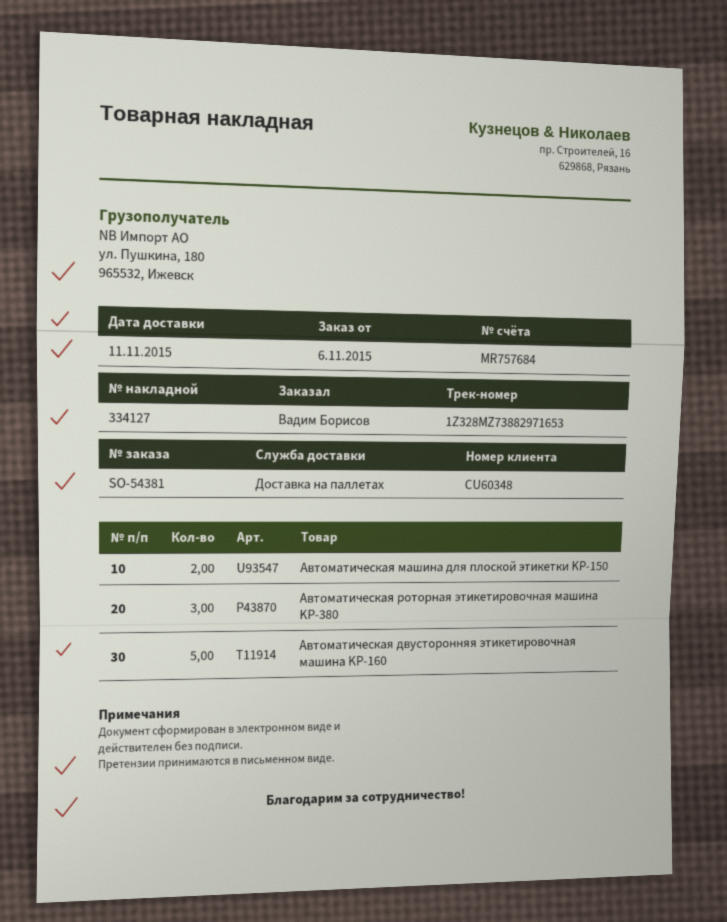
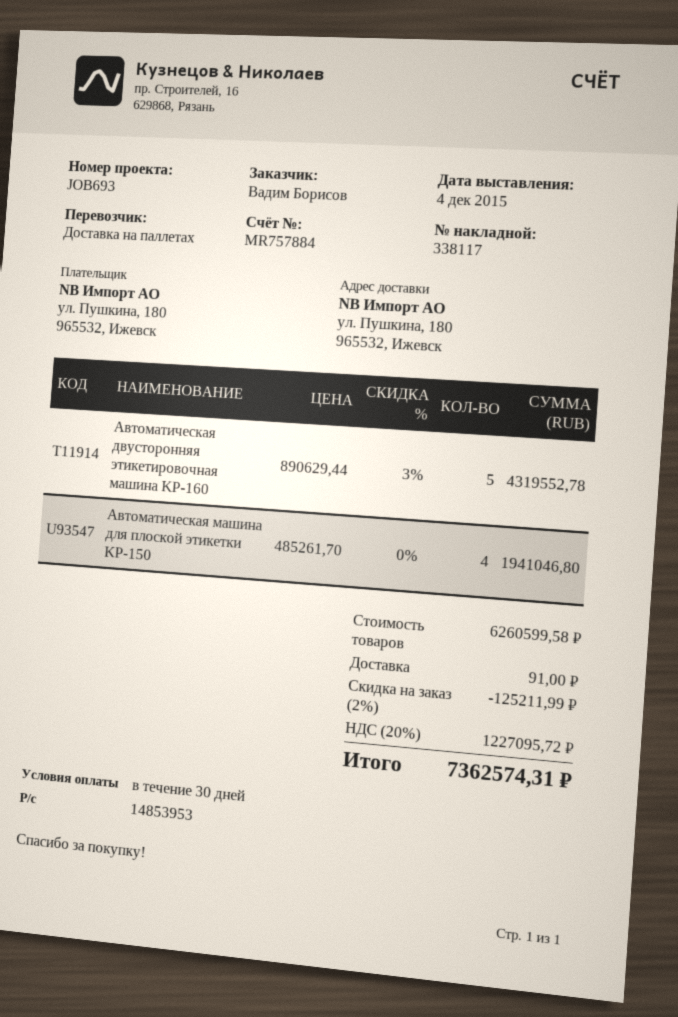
delivery note number: 334127 -> 338117
invoice number: MR757684 -> MR757884
Автоматическая машина для плоской этикетки KP-150: 2 -> 4
Автоматическая роторная этикетировочная машина KP-380: 3 -> none

